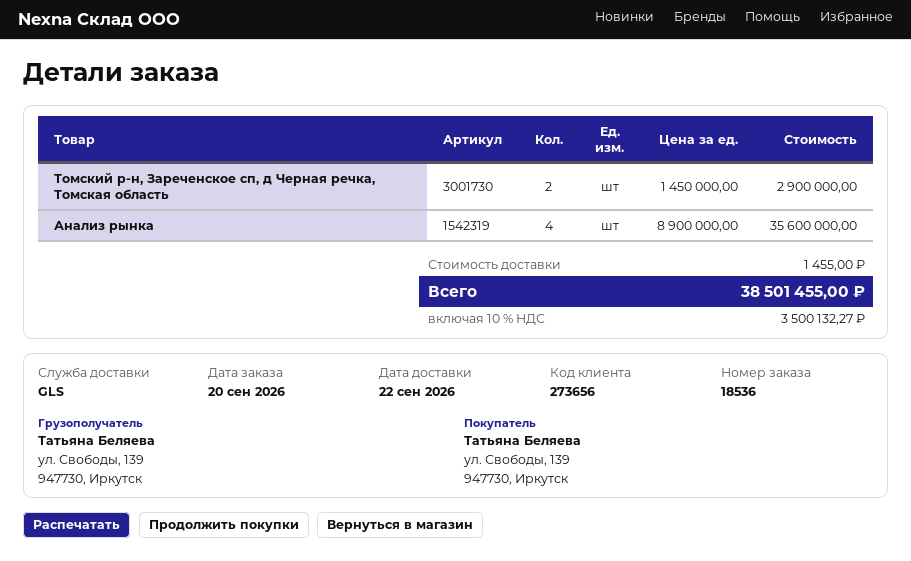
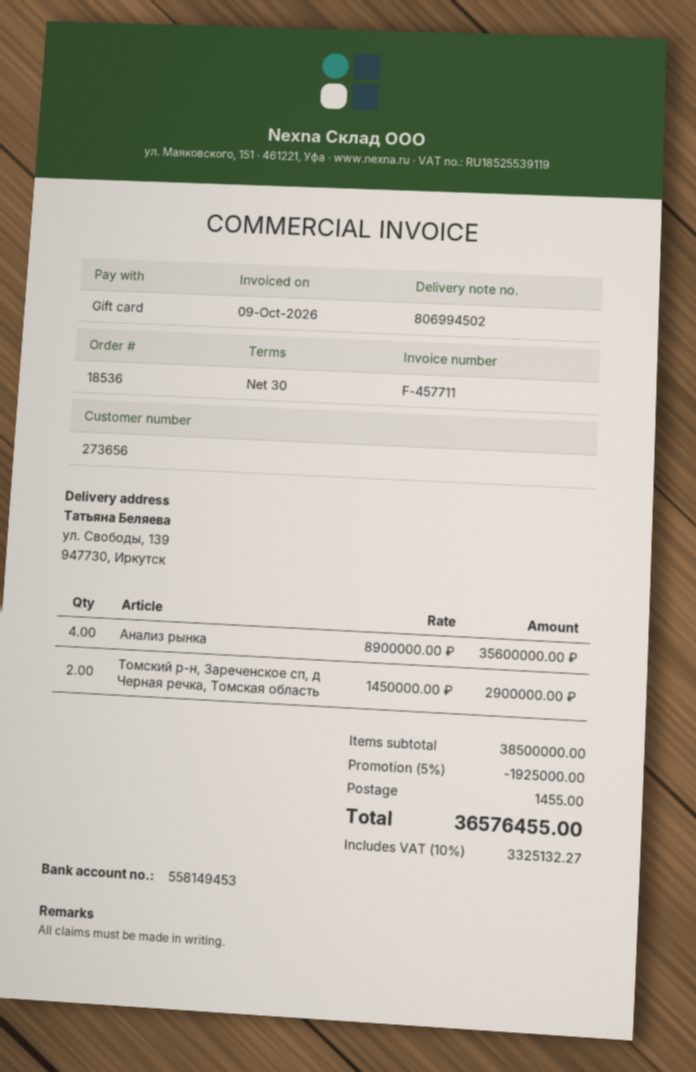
discount: none -> 5% = 1925000.00
tax: 10% = 3500132.27 -> 10% = 3325132.27
total: 38501455.00 -> 36576455.00

